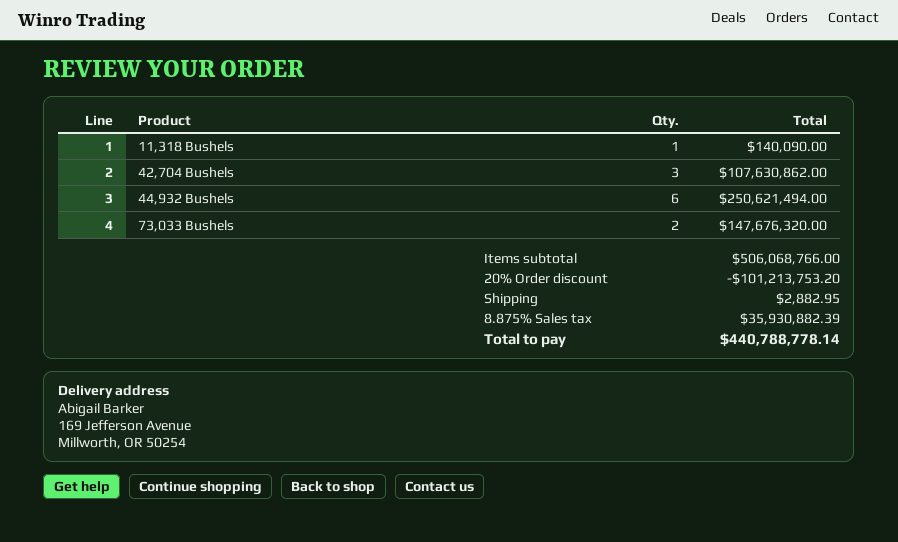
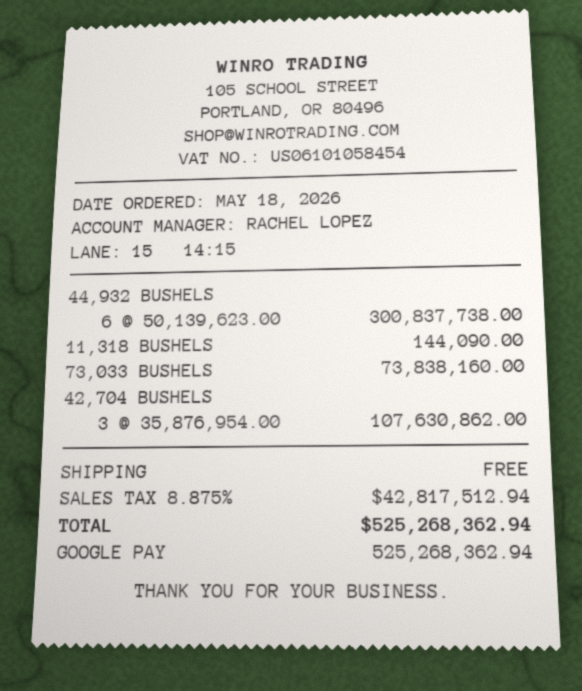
11,318 Bushels: 1 for 140090.00 -> 1 for 144090.00
44,932 Bushels: 6 for 250621494.00 -> 6 for 300837738.00
73,033 Bushels: 2 for 147676320.00 -> 1 for 73838160.00
discount: 20% = 101213753.20 -> none
shipping: 2882.95 -> 0.00
tax: 8.875% = 35930882.39 -> 8.875% = 42817512.94
total: 440788778.14 -> 525268362.94

